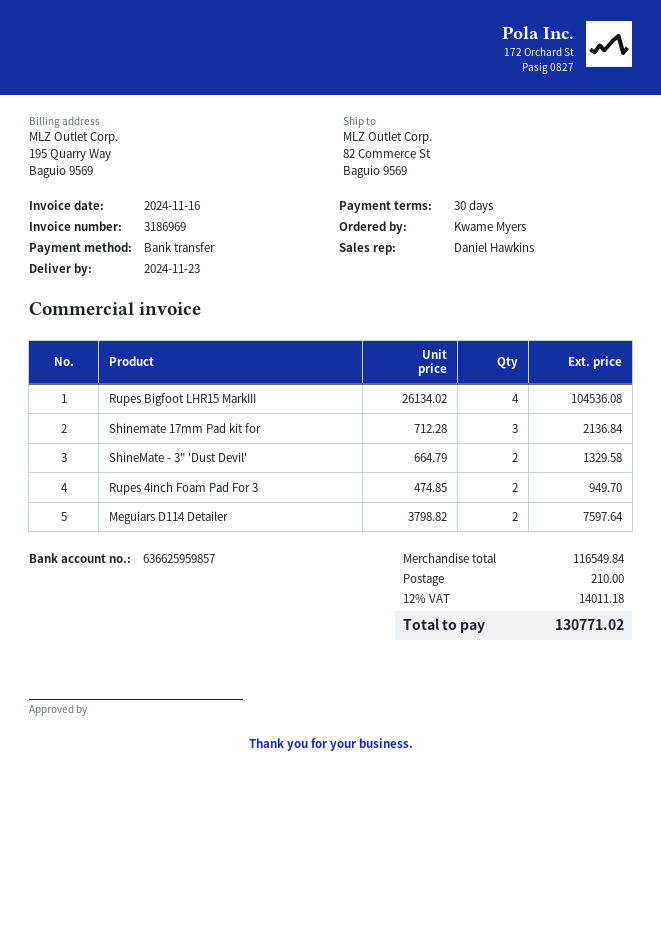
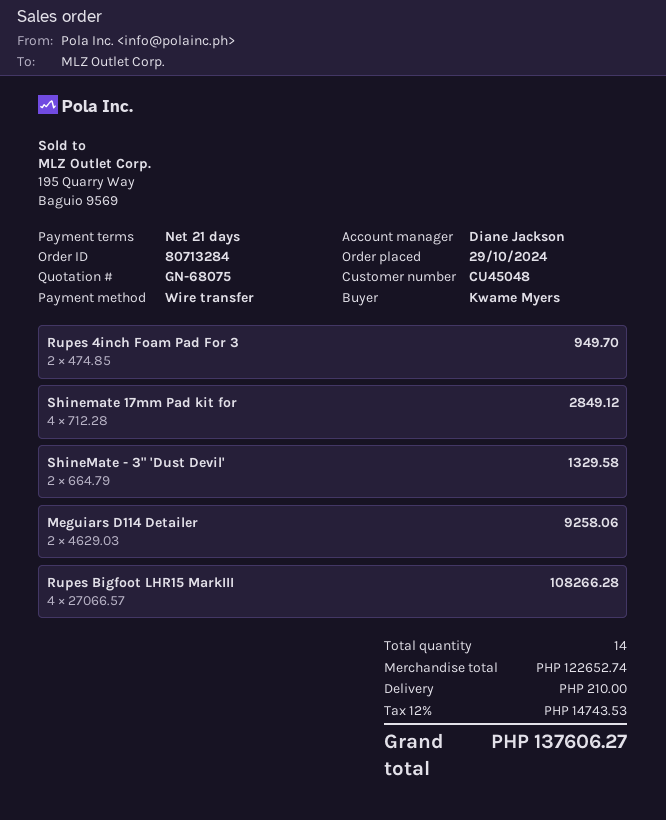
payment terms: 30 days -> 21 days
sales rep: Daniel Hawkins -> Diane Jackson
Rupes Bigfoot LHR15 MarkIII: 4 x 26134.02 = 104536.08 -> 4 x 27066.57 = 108266.28
Shinemate 17mm Pad kit for: 3 x 712.28 = 2136.84 -> 4 x 712.28 = 2849.12
Meguiars D114 Detailer: 2 x 3798.82 = 7597.64 -> 2 x 4629.03 = 9258.06
subtotal: 116549.84 -> 122652.74
tax: 12% = 14011.18 -> 12% = 14743.53
total: 130771.02 -> 137606.27

